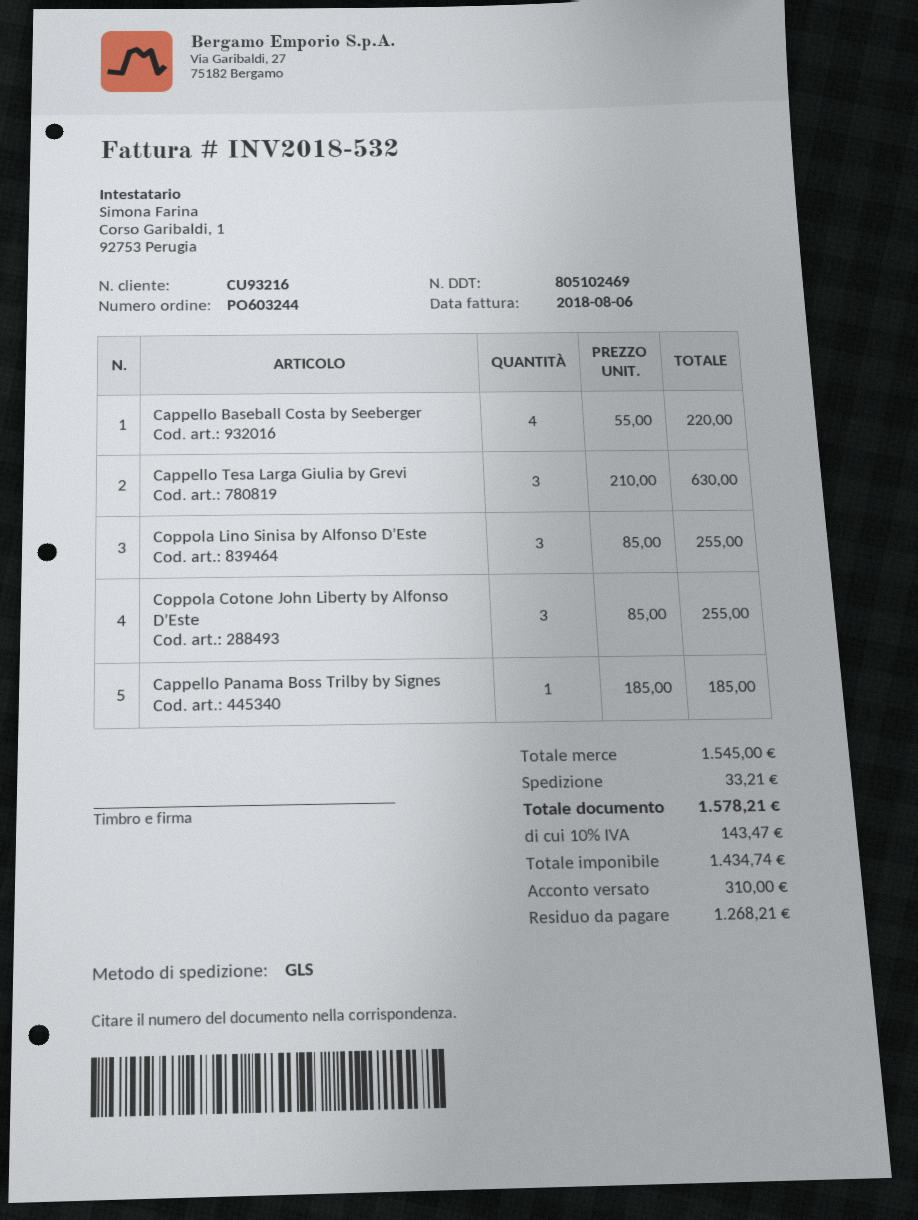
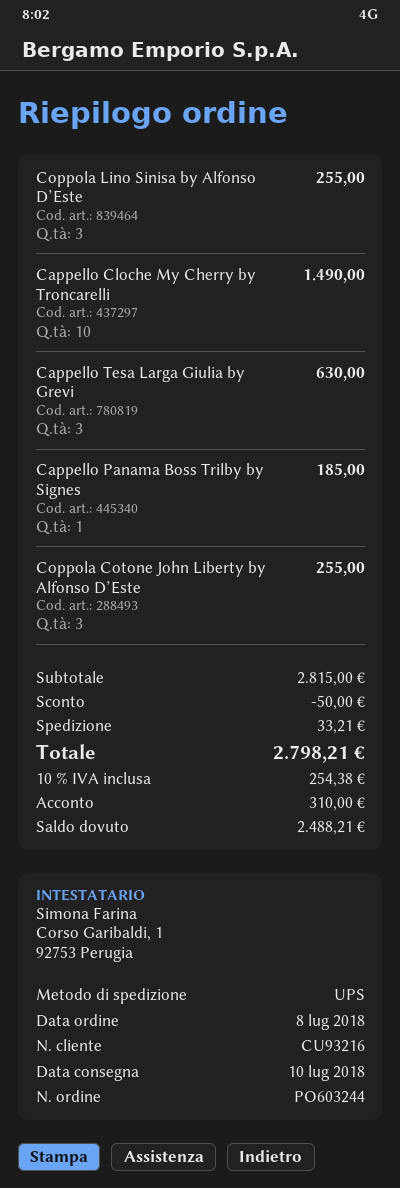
shipping method: GLS -> UPS
Cappello Baseball Costa by Seeberger: 4 for 220.00 -> none
Cappello Cloche My Cherry by Troncarelli: none -> 10 for 1490.00
subtotal: 1545.00 -> 2815.00
discount: none -> 50.00
tax: 10% = 143.47 -> 10% = 254.38
total: 1578.21 -> 2798.21
balance: 1268.21 -> 2488.21

